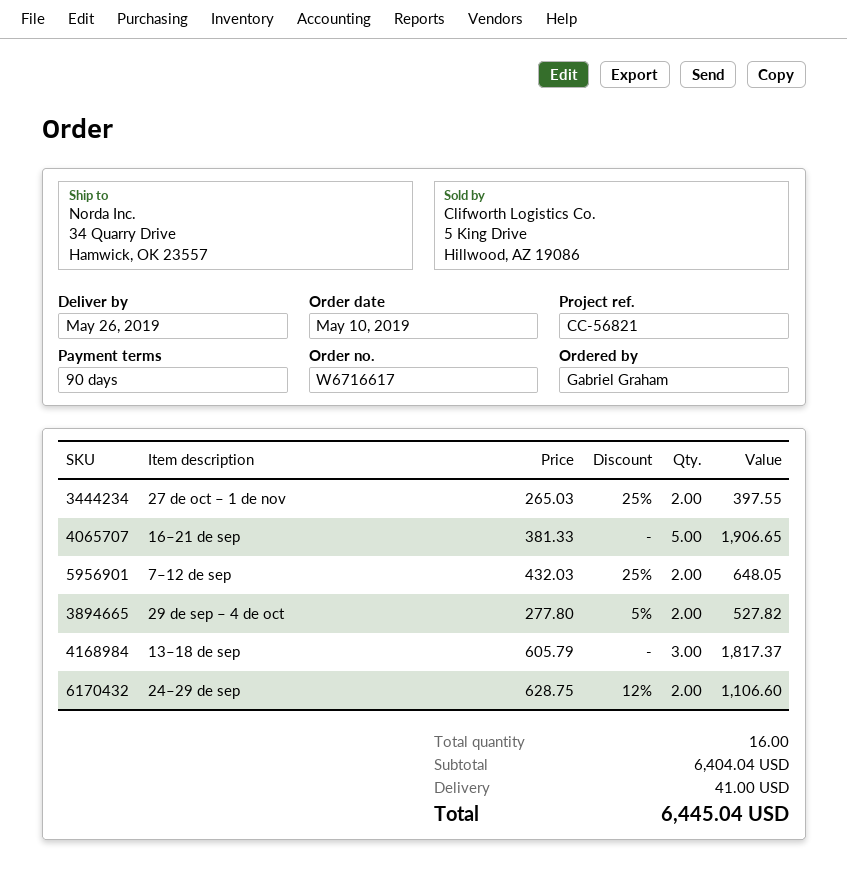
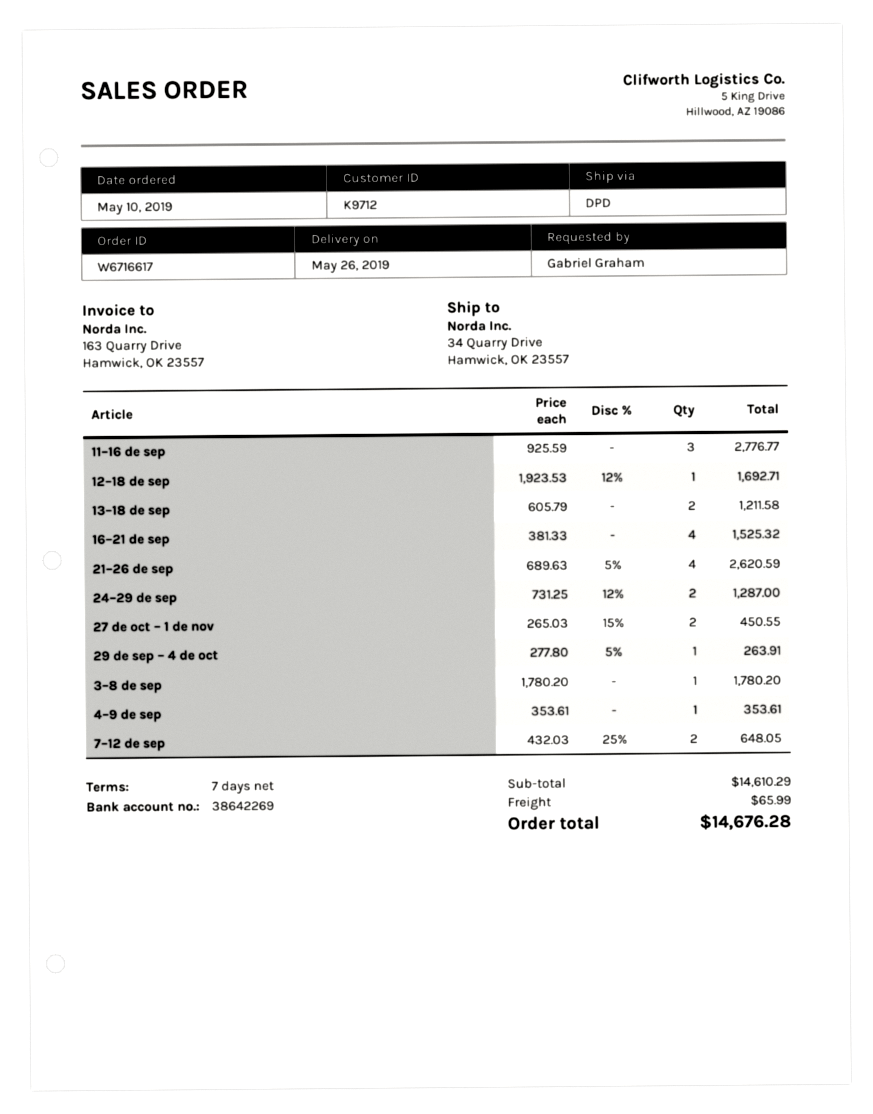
payment terms: 90 days -> 7 days
27 de oct – 1 de nov: 2 x 265.03 - 25% = 397.55 -> 2 x 265.03 - 15% = 450.55
16–21 de sep: 5 x 381.33 = 1906.65 -> 4 x 381.33 = 1525.32
29 de sep – 4 de oct: 2 x 277.80 - 5% = 527.82 -> 1 x 277.80 - 5% = 263.91
13–18 de sep: 3 x 605.79 = 1817.37 -> 2 x 605.79 = 1211.58
24–29 de sep: 2 x 628.75 - 12% = 1106.60 -> 2 x 731.25 - 12% = 1287.00
11–16 de sep: none -> 3 x 925.59 = 2776.77
12–18 de sep: none -> 1 x 1923.53 - 12% = 1692.71
21–26 de sep: none -> 4 x 689.63 - 5% = 2620.59
3–8 de sep: none -> 1 x 1780.20 = 1780.20
4–9 de sep: none -> 1 x 353.61 = 353.61
subtotal: 6404.04 -> 14610.29
shipping: 41.00 -> 65.99
total: 6445.04 -> 14676.28

